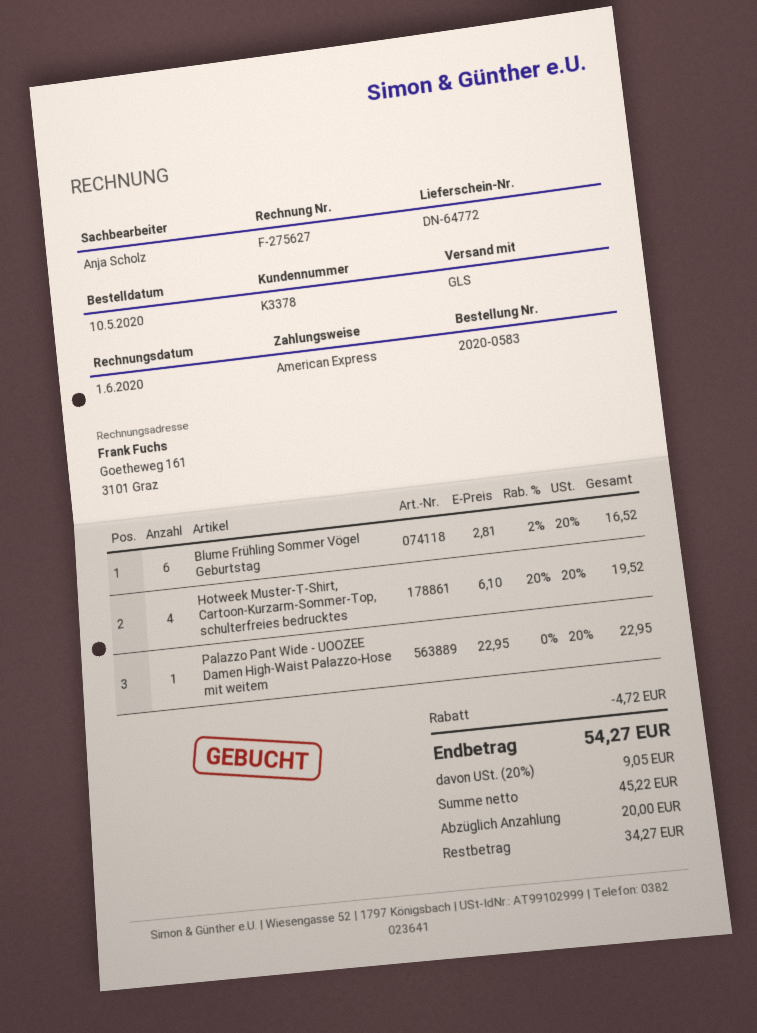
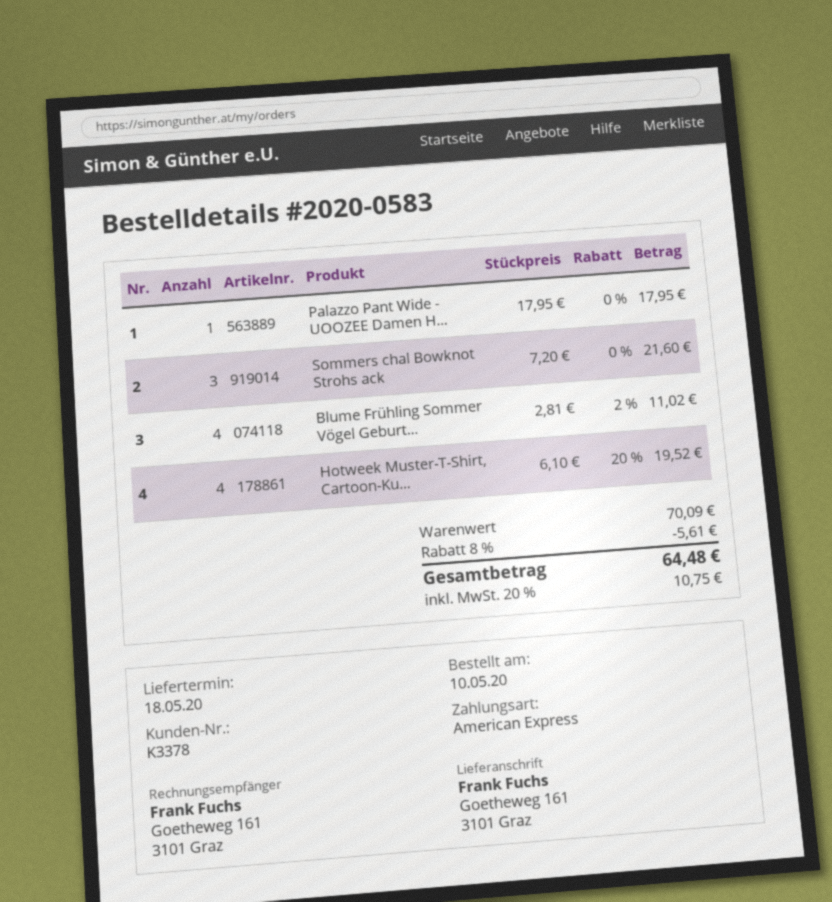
Blume Frühling Sommer Vögel Geburtstag: 6 x 2.81 - 2% = 16.52 -> 4 x 2.81 - 2% = 11.02
Palazzo Pant Wide - UOOZEE Damen High-Waist Palazzo-Hose mit weitem: 1 x 22.95 = 22.95 -> 1 x 17.95 = 17.95
Sommers chal Bowknot Strohs ack: none -> 3 x 7.20 = 21.60
discount: 4.72 -> 5.61
tax: 20% = 9.05 -> 20% = 10.75
total: 54.27 -> 64.48

